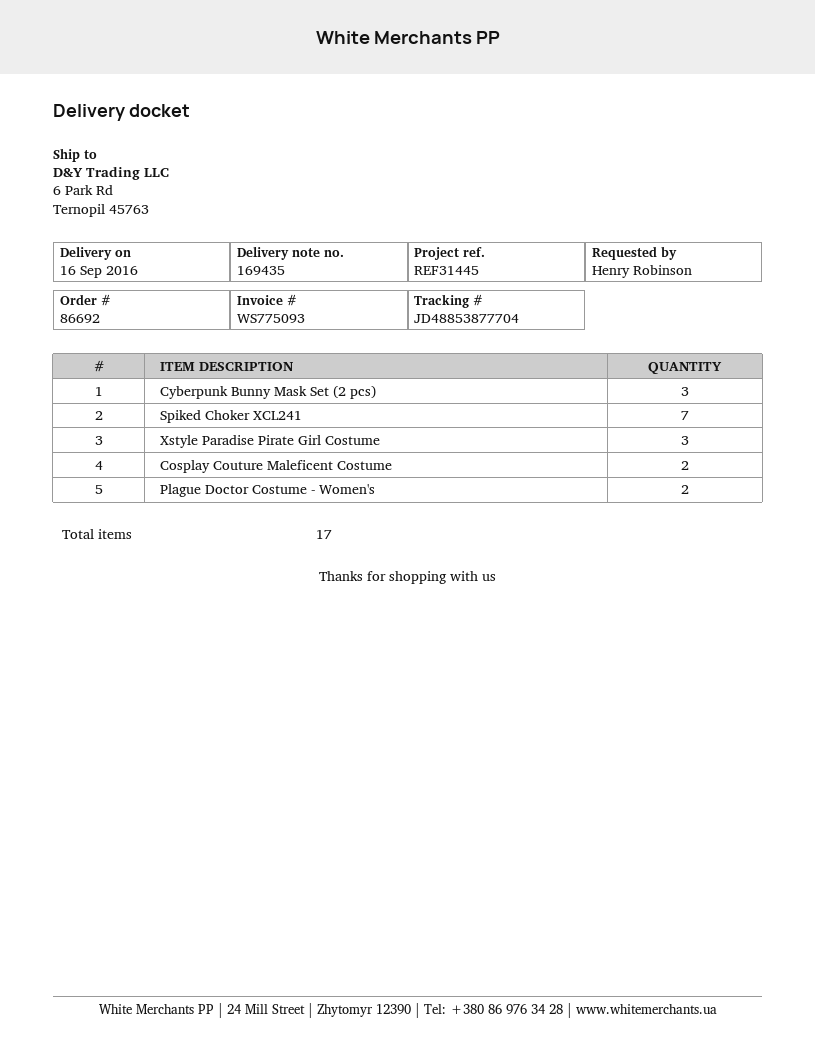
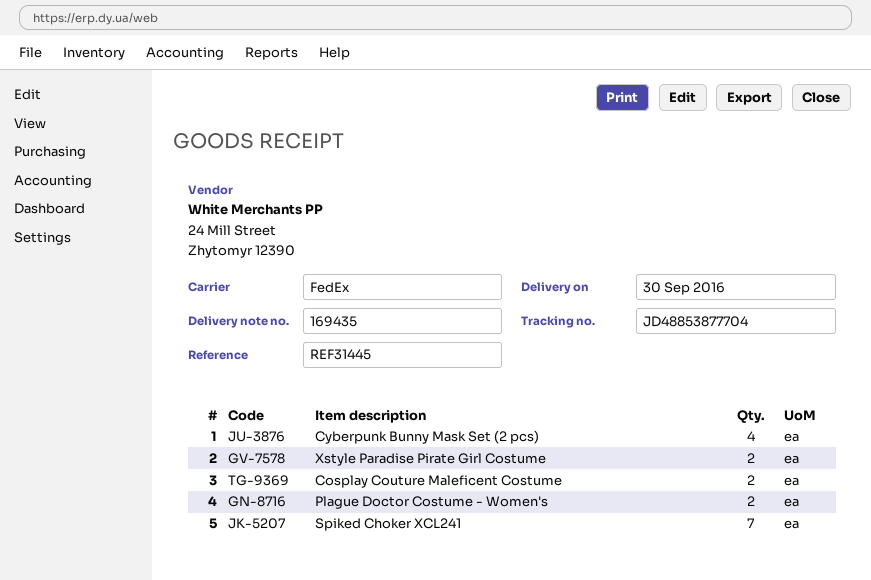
delivery date: 2016-09-16 -> 2016-09-30
Cyberpunk Bunny Mask Set (2 pcs): 3 -> 4
Xstyle Paradise Pirate Girl Costume: 3 -> 2

